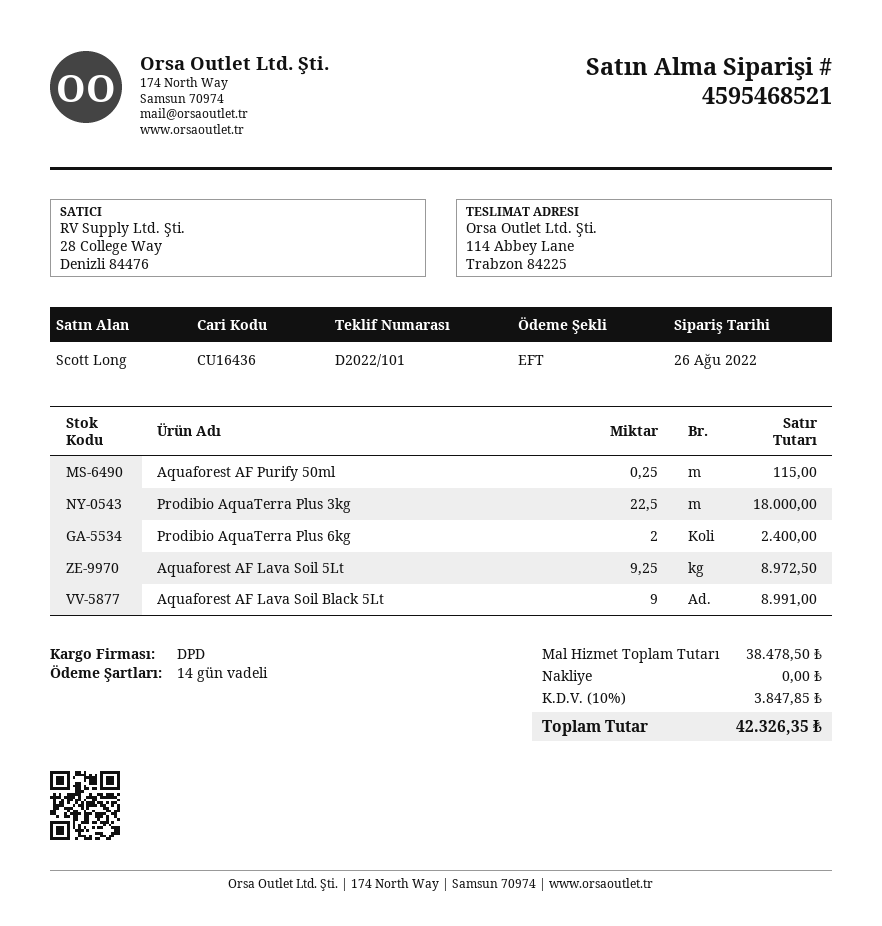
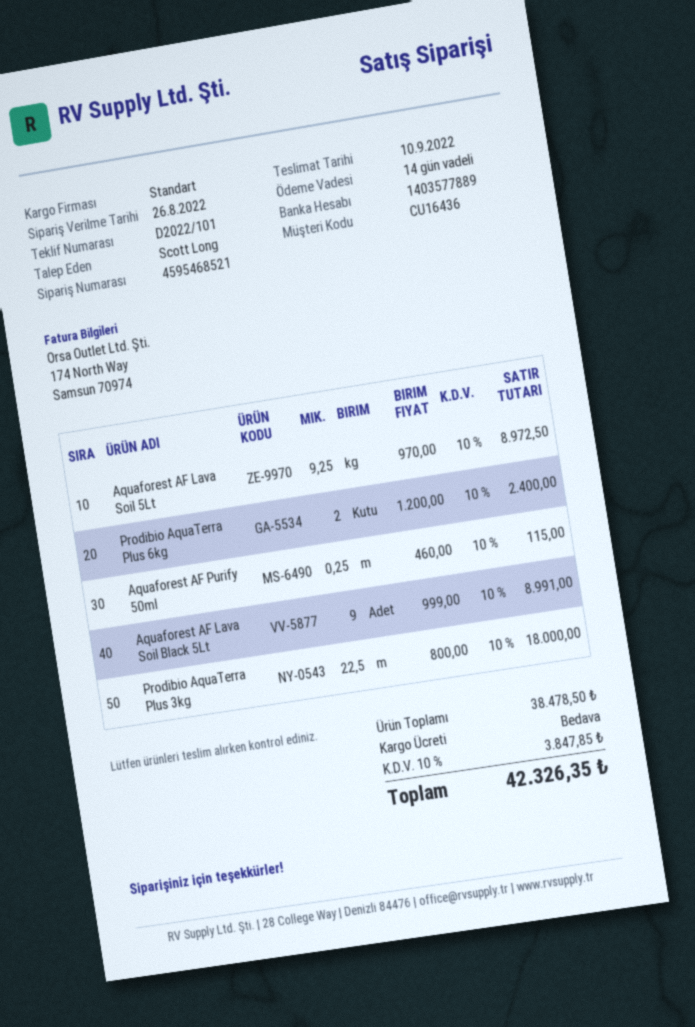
shipping method: DPD -> standard

